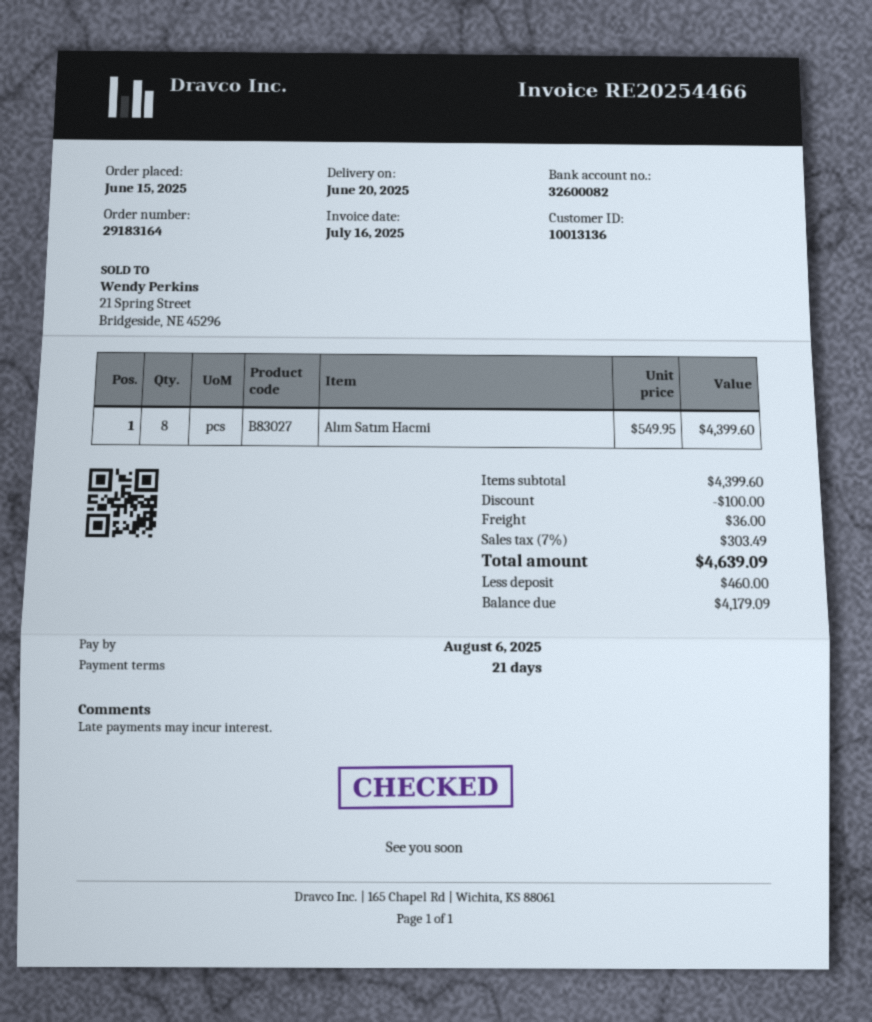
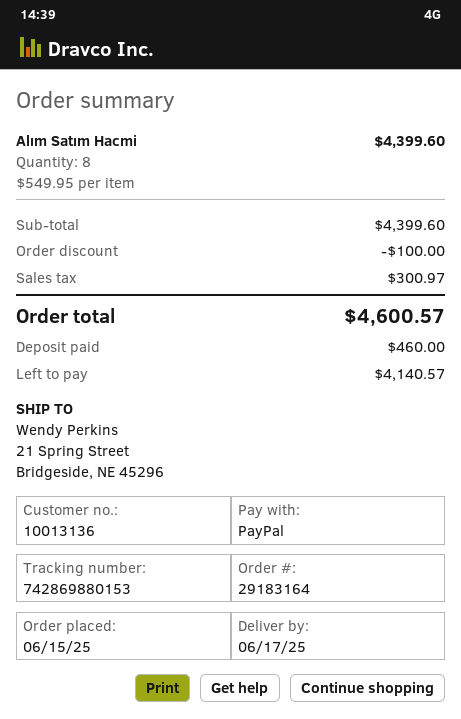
delivery date: 2025-06-20 -> 2025-06-17
shipping: 36.00 -> none
tax: 303.49 -> 300.97
total: 4639.09 -> 4600.57
balance: 4179.09 -> 4140.57

